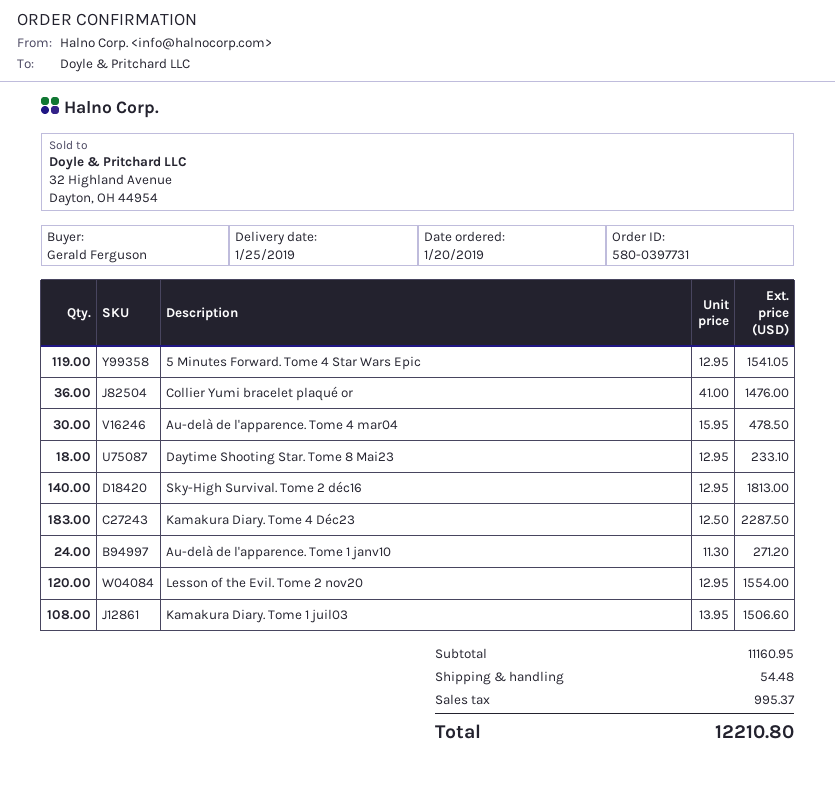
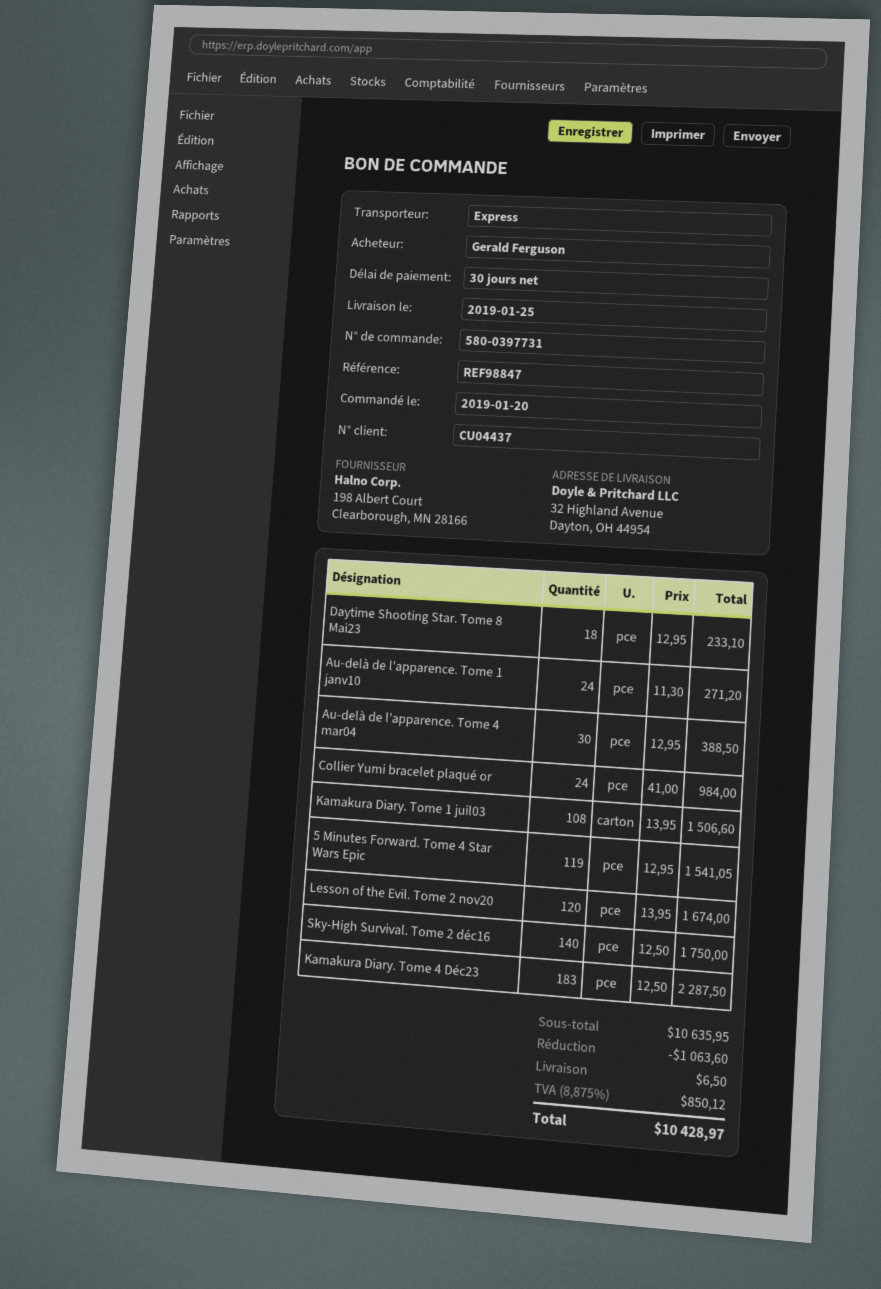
Collier Yumi bracelet plaqué or: 36 x 41.00 = 1476.00 -> 24 x 41.00 = 984.00
Au-delà de l'apparence. Tome 4 mar04: 30 x 15.95 = 478.50 -> 30 x 12.95 = 388.50
Sky-High Survival. Tome 2 déc16: 140 x 12.95 = 1813.00 -> 140 x 12.50 = 1750.00
Lesson of the Evil. Tome 2 nov20: 120 x 12.95 = 1554.00 -> 120 x 13.95 = 1674.00
subtotal: 11160.95 -> 10635.95
discount: none -> 1063.60
shipping: 54.48 -> 6.50
tax: 995.37 -> 850.12
total: 12210.80 -> 10428.97

